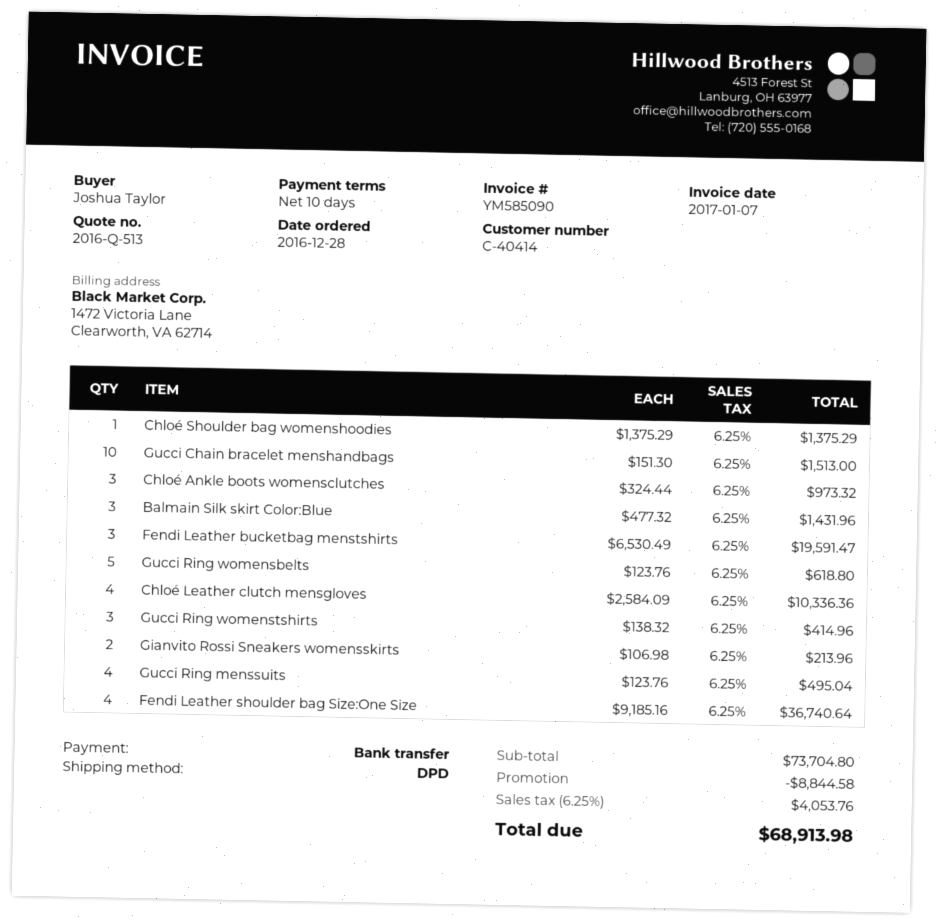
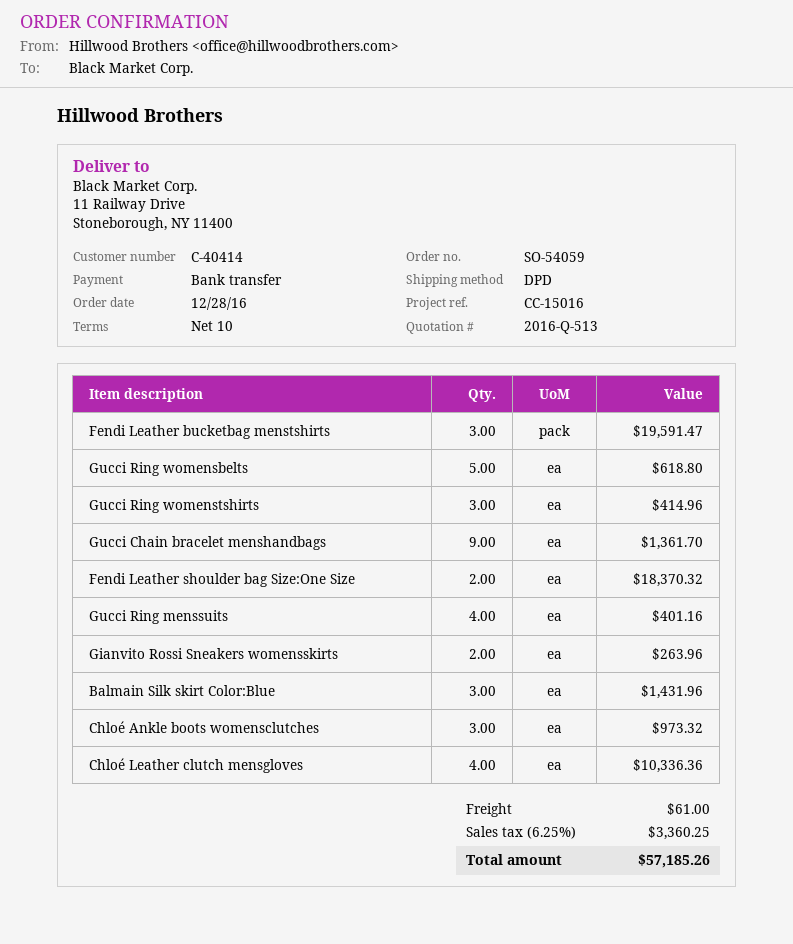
Chloé Shoulder bag womenshoodies: 1 for 1375.29 -> none
Gucci Chain bracelet menshandbags: 10 for 1513.00 -> 9 for 1361.70
Gianvito Rossi Sneakers womensskirts: 2 for 213.96 -> 2 for 263.96
Gucci Ring menssuits: 4 for 495.04 -> 4 for 401.16
Fendi Leather shoulder bag Size:One Size: 4 for 36740.64 -> 2 for 18370.32
discount: 8844.58 -> none
shipping: none -> 61.00
tax: 6.25% = 4053.76 -> 6.25% = 3360.25
total: 68913.98 -> 57185.26

